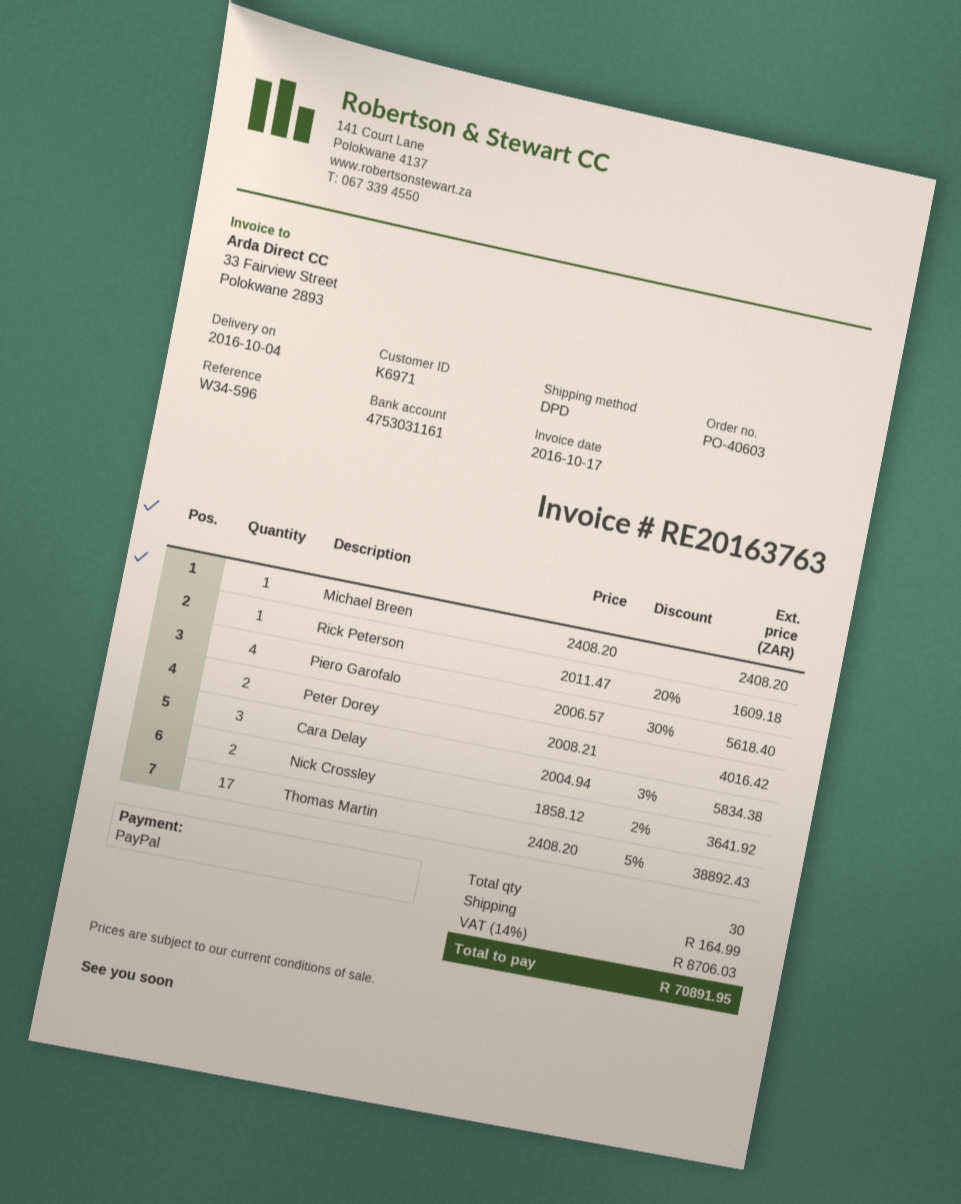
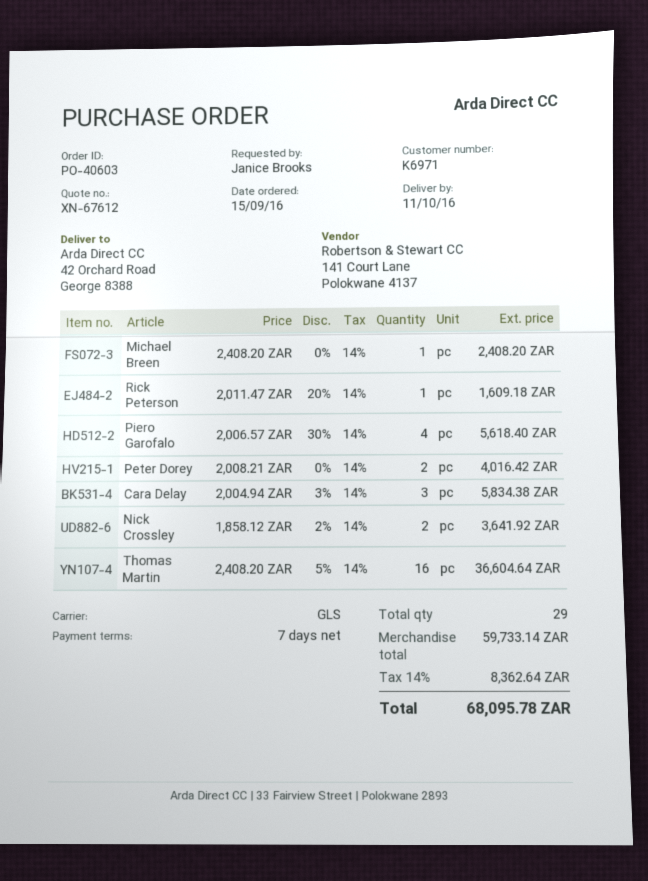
delivery date: 2016-10-04 -> 2016-10-11
shipping method: DPD -> GLS
Thomas Martin: 17 x 2408.20 - 5% = 38892.43 -> 16 x 2408.20 - 5% = 36604.64
total quantity: 30 -> 29
shipping: 164.99 -> none
tax: 14% = 8706.03 -> 14% = 8362.64
total: 70891.95 -> 68095.78

